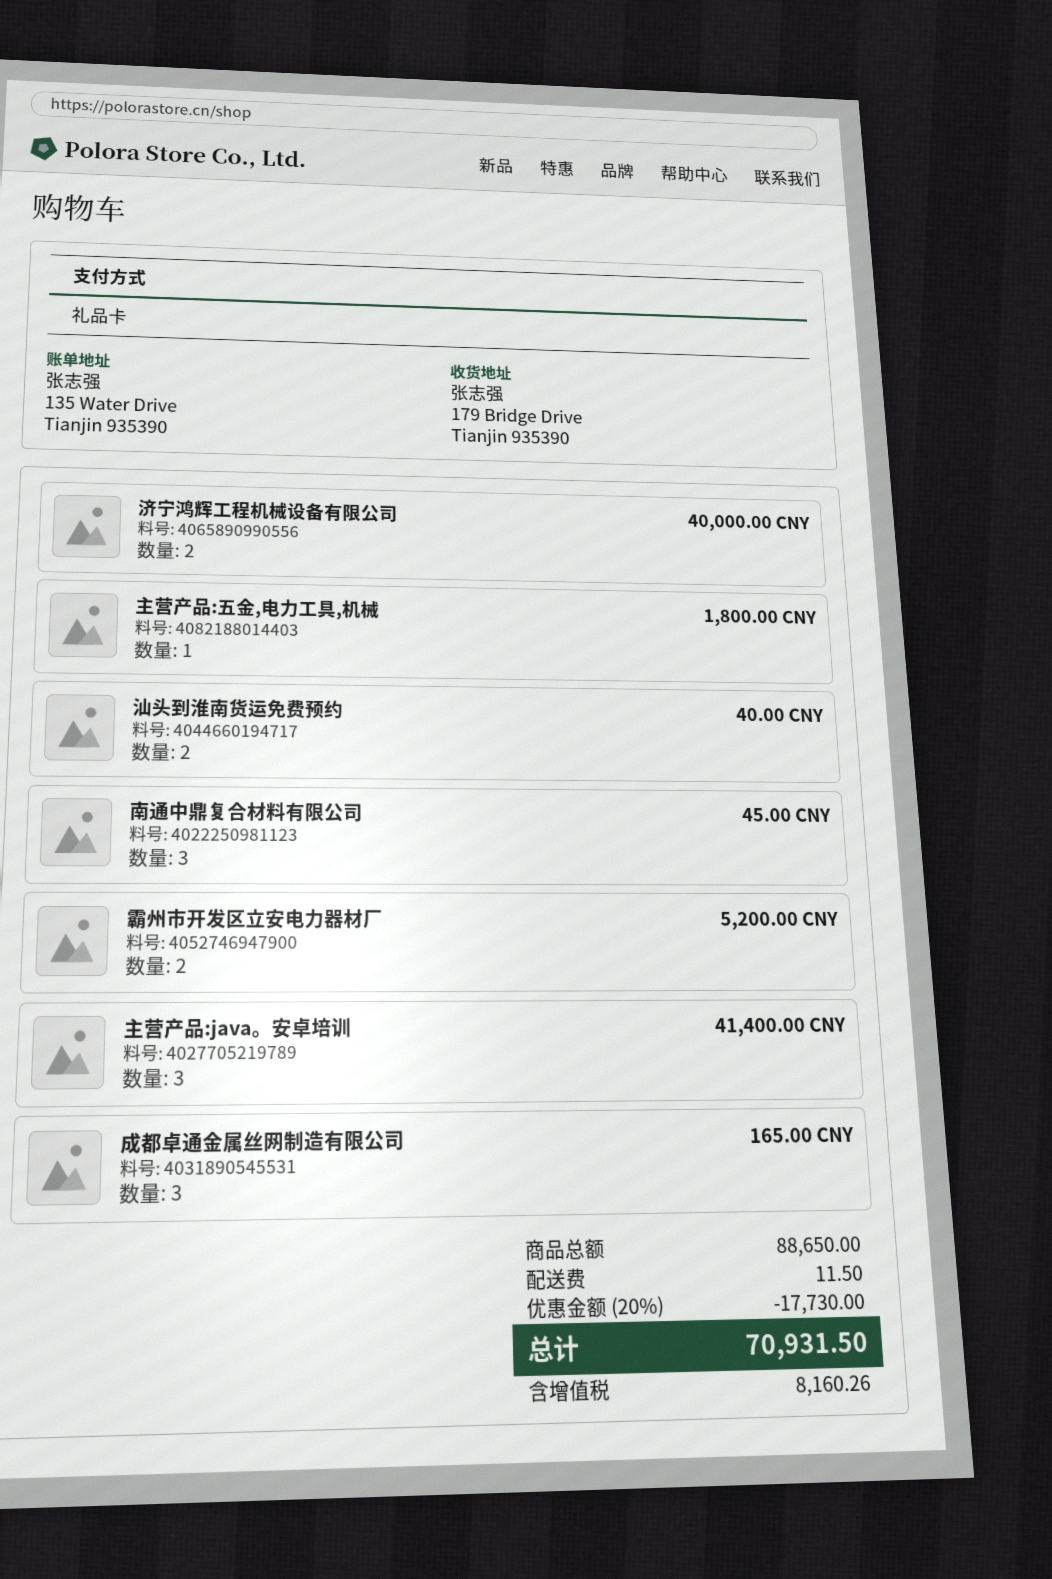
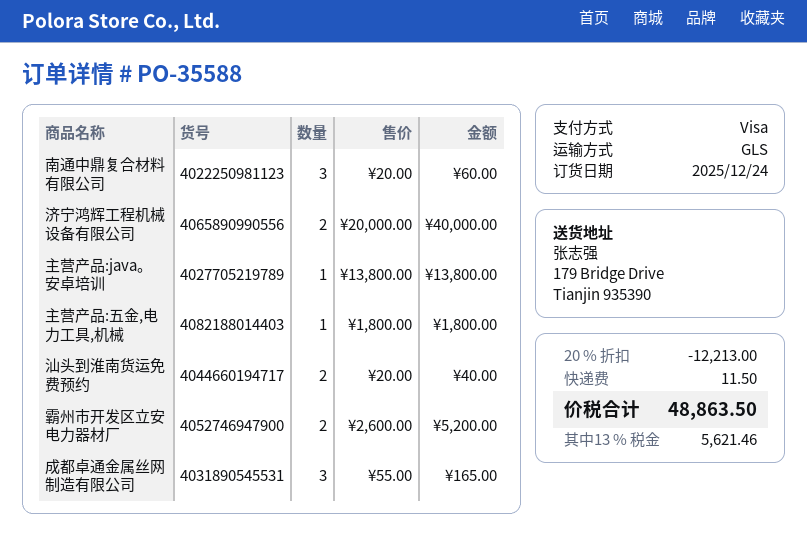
payment method: gift card -> Visa
南通中鼎复合材料有限公司: 3 for 45.00 -> 3 for 60.00
主营产品:java。安卓培训: 3 for 41400.00 -> 1 for 13800.00
discount: 20% = 17730.00 -> 20% = 12213.00
tax: 8160.26 -> 5621.46
total: 70931.50 -> 48863.50

